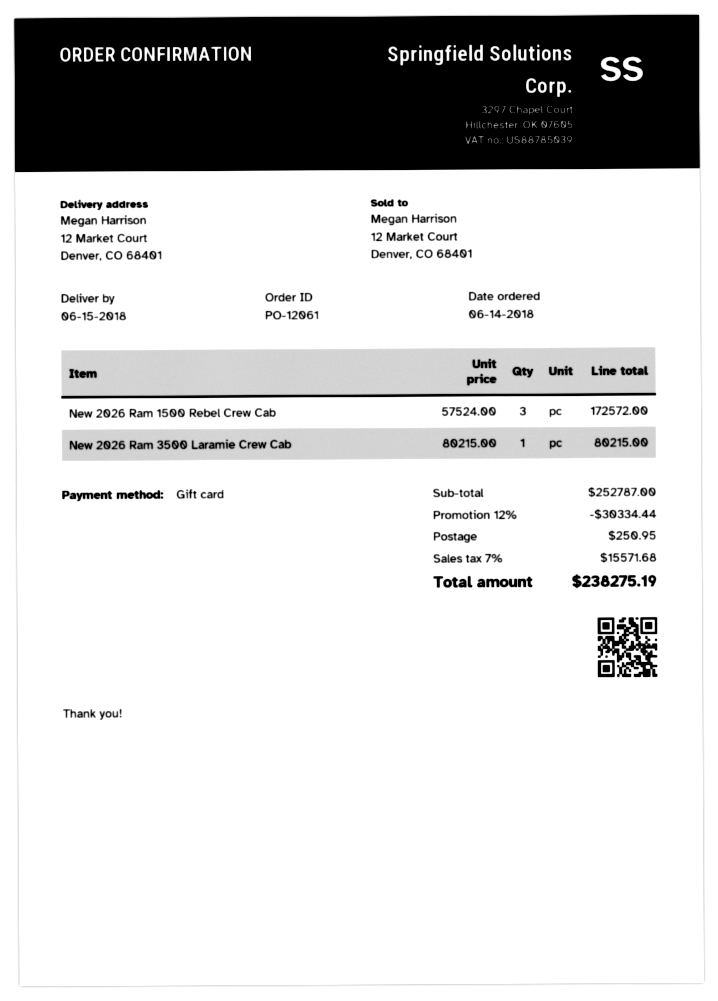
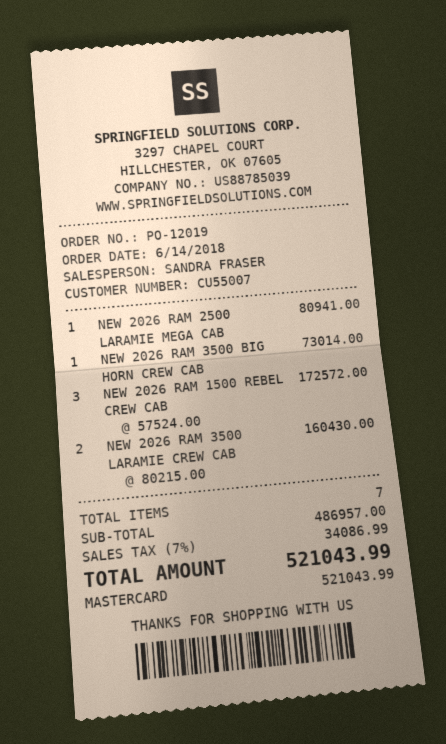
order number: PO-12061 -> PO-12019
payment method: gift card -> Mastercard
New 2026 Ram 3500 Laramie Crew Cab: 1 x 80215.00 = 80215.00 -> 2 x 80215.00 = 160430.00
NEW 2026 RAM 2500 LARAMIE MEGA CAB: none -> 1 x 80941.00 = 80941.00
NEW 2026 RAM 3500 BIG HORN CREW CAB: none -> 1 x 73014.00 = 73014.00
subtotal: 252787.00 -> 486957.00
discount: 12% = 30334.44 -> none
shipping: 250.95 -> none
tax: 7% = 15571.68 -> 7% = 34086.99
total: 238275.19 -> 521043.99

